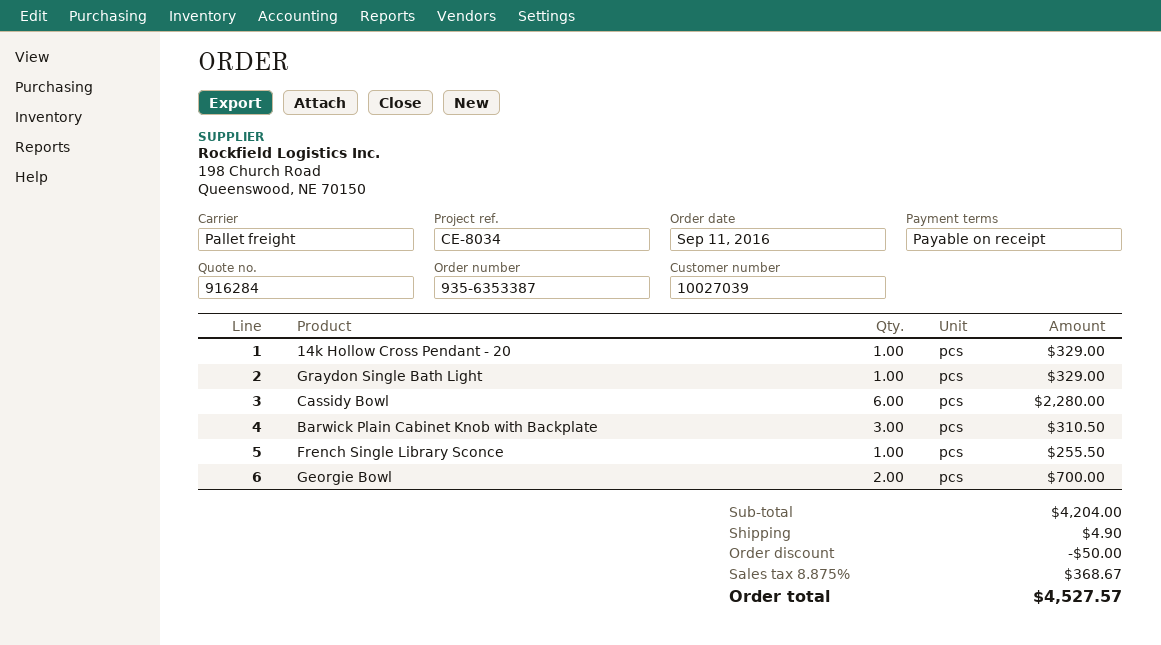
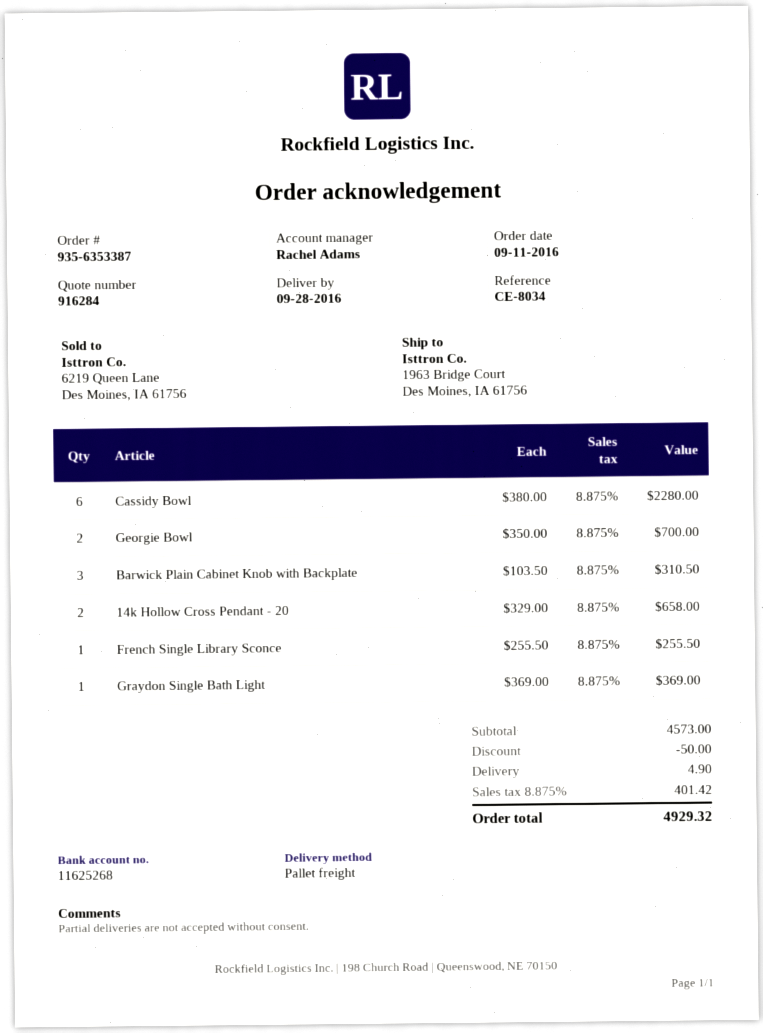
14k Hollow Cross Pendant - 20: 1 for 329.00 -> 2 for 658.00
Graydon Single Bath Light: 1 for 329.00 -> 1 for 369.00
subtotal: 4204.00 -> 4573.00
tax: 8.875% = 368.67 -> 8.875% = 401.42
total: 4527.57 -> 4929.32

